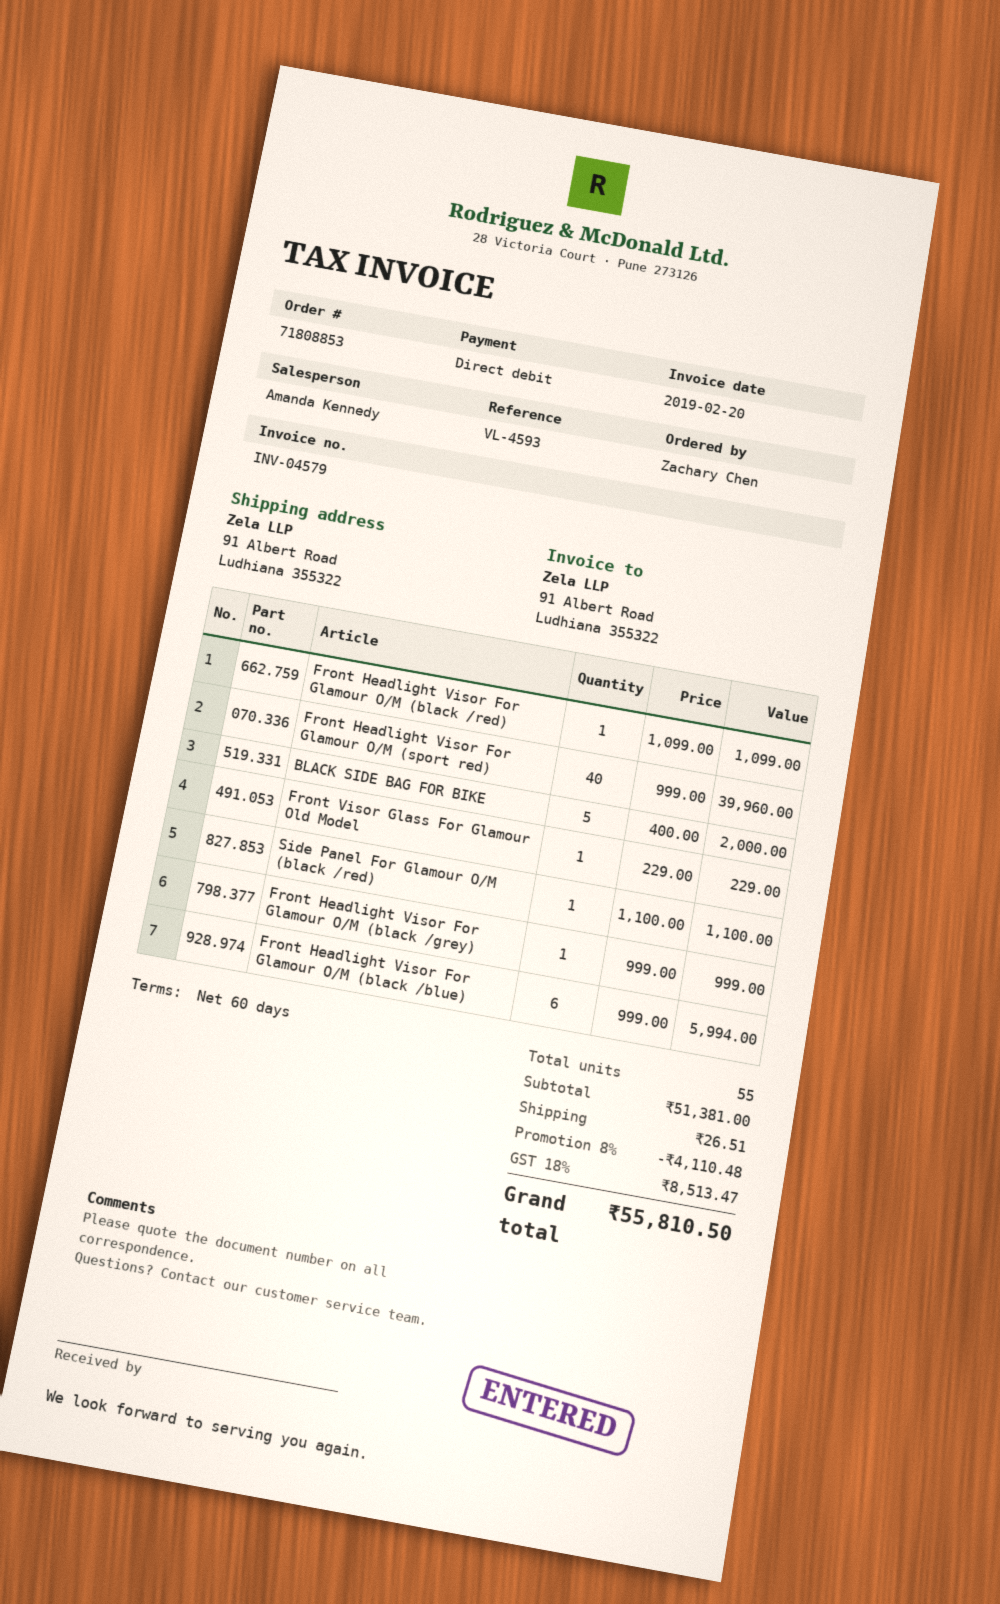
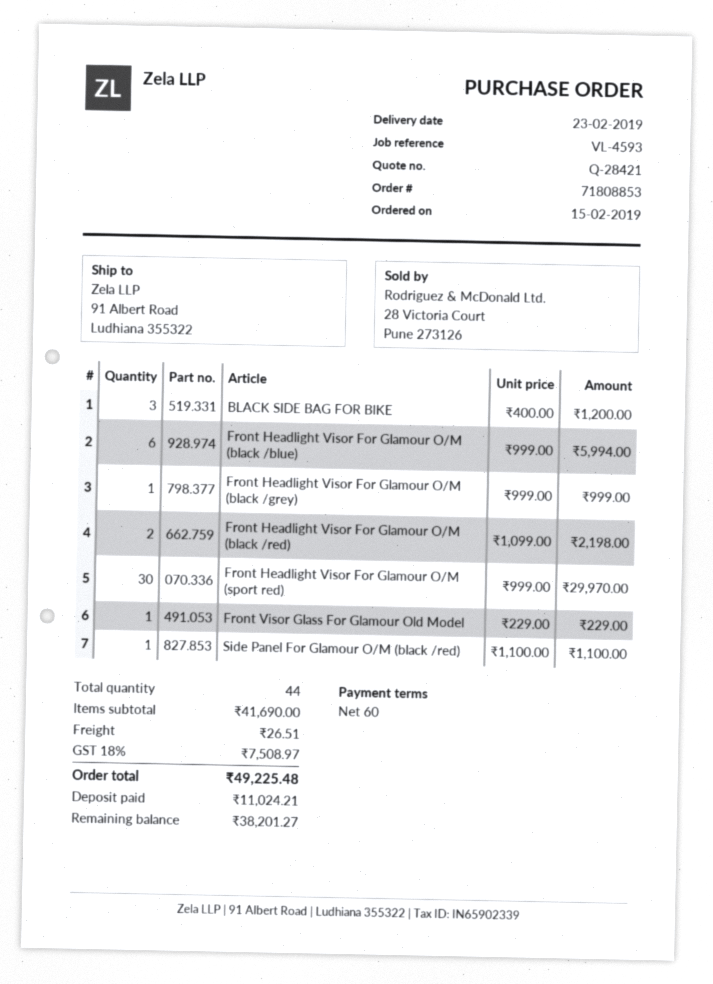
Front Headlight Visor For Glamour O/M (black /red): 1 x 1099.00 = 1099.00 -> 2 x 1099.00 = 2198.00
Front Headlight Visor For Glamour O/M (sport red): 40 x 999.00 = 39960.00 -> 30 x 999.00 = 29970.00
BLACK SIDE BAG FOR BIKE: 5 x 400.00 = 2000.00 -> 3 x 400.00 = 1200.00
total quantity: 55 -> 44
subtotal: 51381.00 -> 41690.00
discount: 8% = 4110.48 -> none
tax: 18% = 8513.47 -> 18% = 7508.97
total: 55810.50 -> 49225.48

